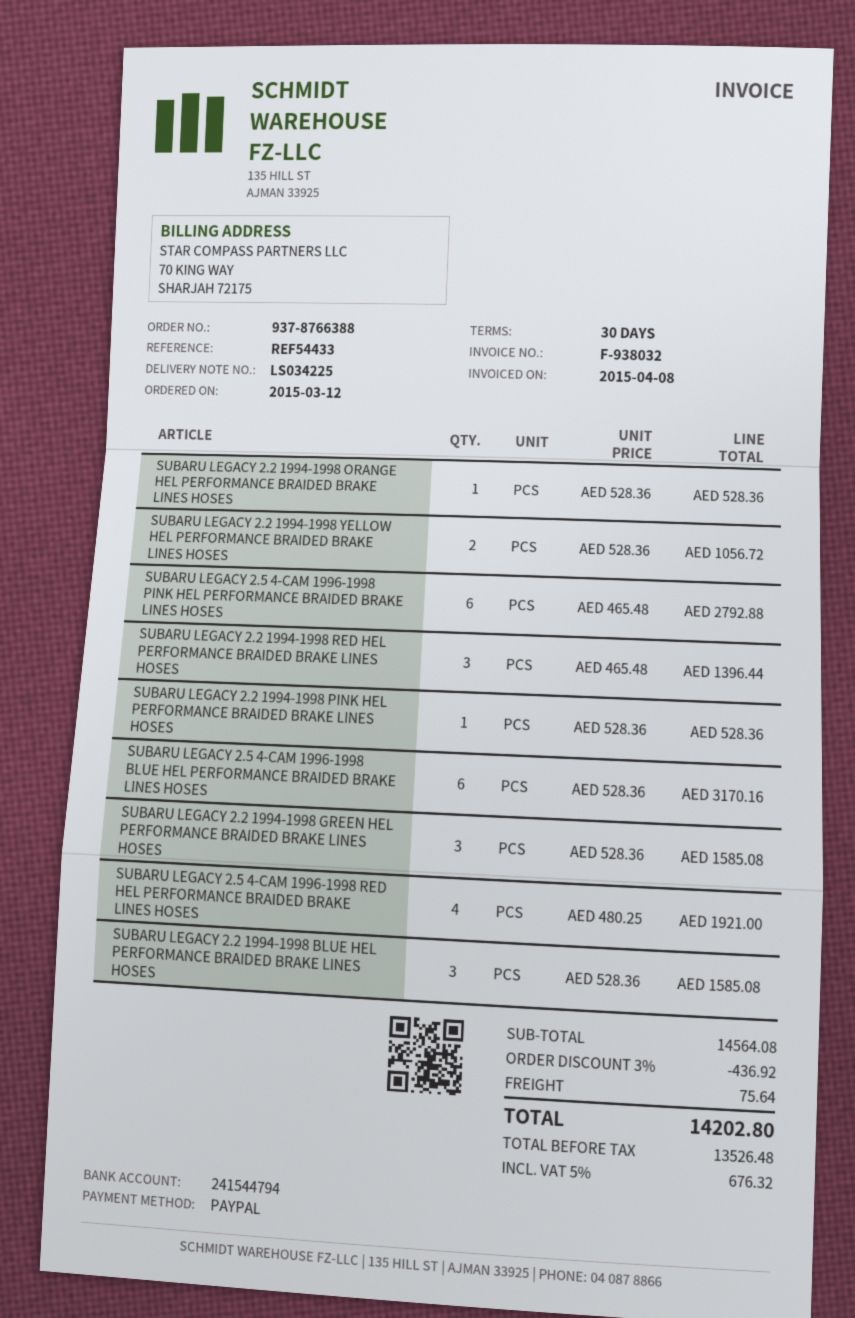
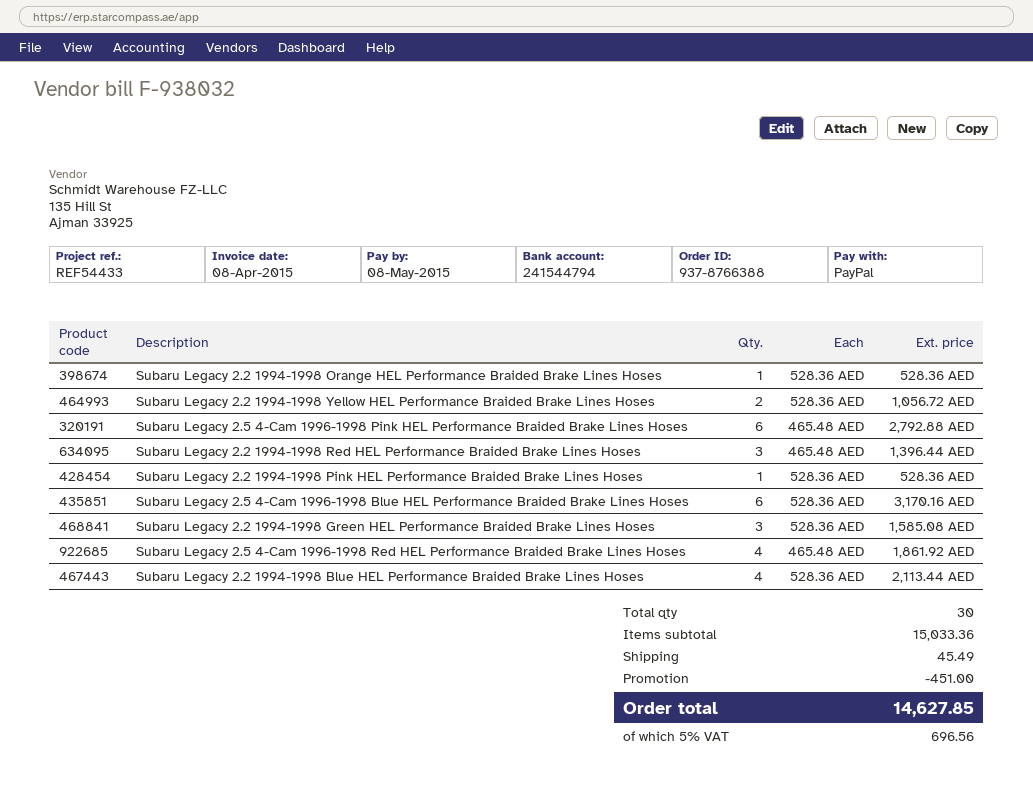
SUBARU LEGACY 2.5 4-CAM 1996-1998 RED HEL PERFORMANCE BRAIDED BRAKE LINES HOSES: 4 x 480.25 = 1921.00 -> 4 x 465.48 = 1861.92
SUBARU LEGACY 2.2 1994-1998 BLUE HEL PERFORMANCE BRAIDED BRAKE LINES HOSES: 3 x 528.36 = 1585.08 -> 4 x 528.36 = 2113.44
subtotal: 14564.08 -> 15033.36
discount: 436.92 -> 451.00
shipping: 75.64 -> 45.49
tax: 5% = 676.32 -> 5% = 696.56
total: 14202.80 -> 14627.85

